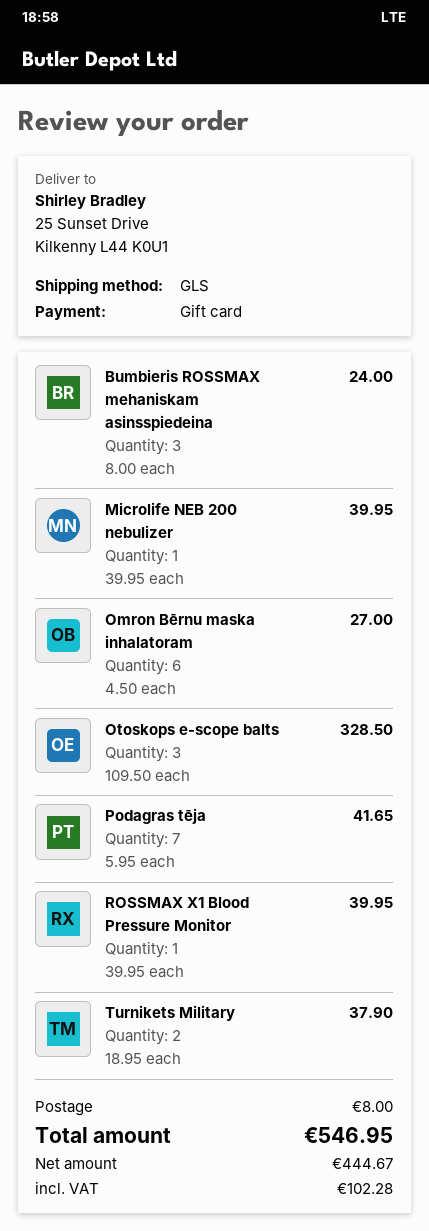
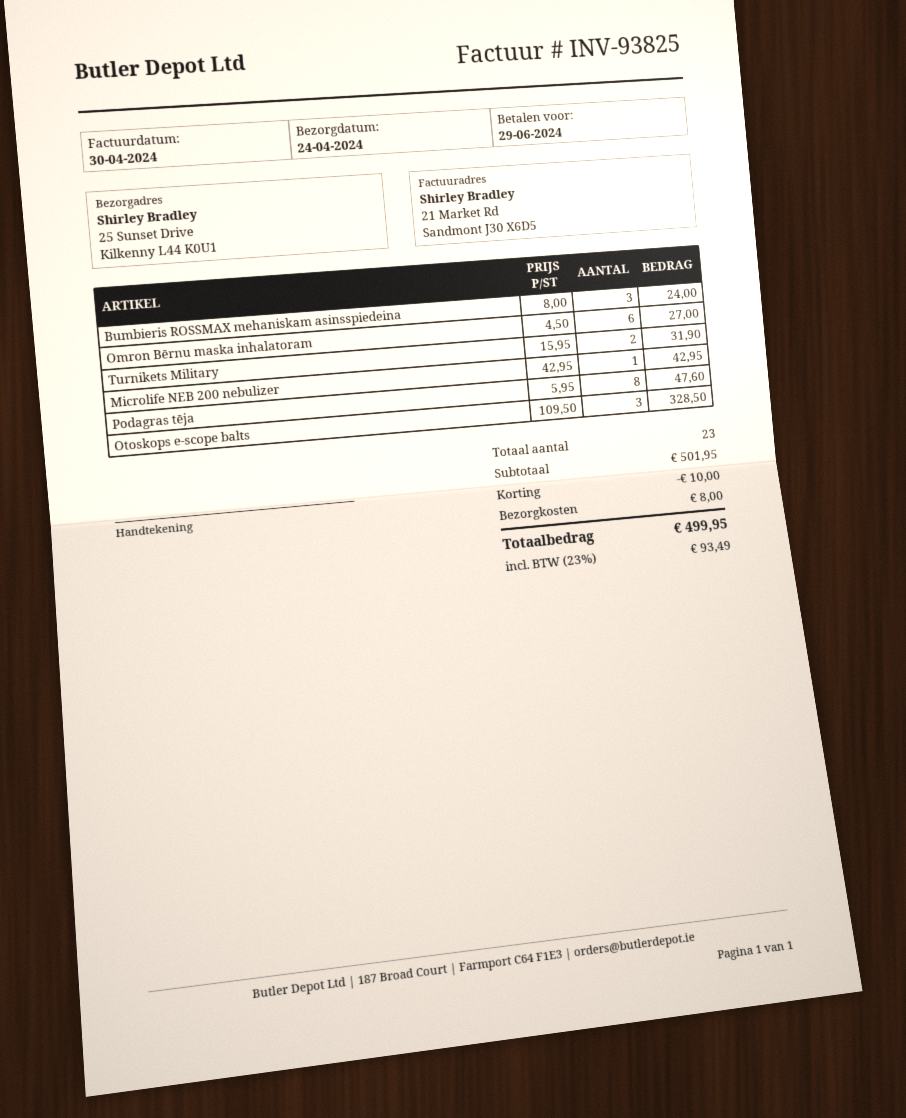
Microlife NEB 200 nebulizer: 1 x 39.95 = 39.95 -> 1 x 42.95 = 42.95
Podagras tēja: 7 x 5.95 = 41.65 -> 8 x 5.95 = 47.60
ROSSMAX X1 Blood Pressure Monitor: 1 x 39.95 = 39.95 -> none
Turnikets Military: 2 x 18.95 = 37.90 -> 2 x 15.95 = 31.90
discount: none -> 10.00
tax: 102.28 -> 93.49
total: 546.95 -> 499.95

